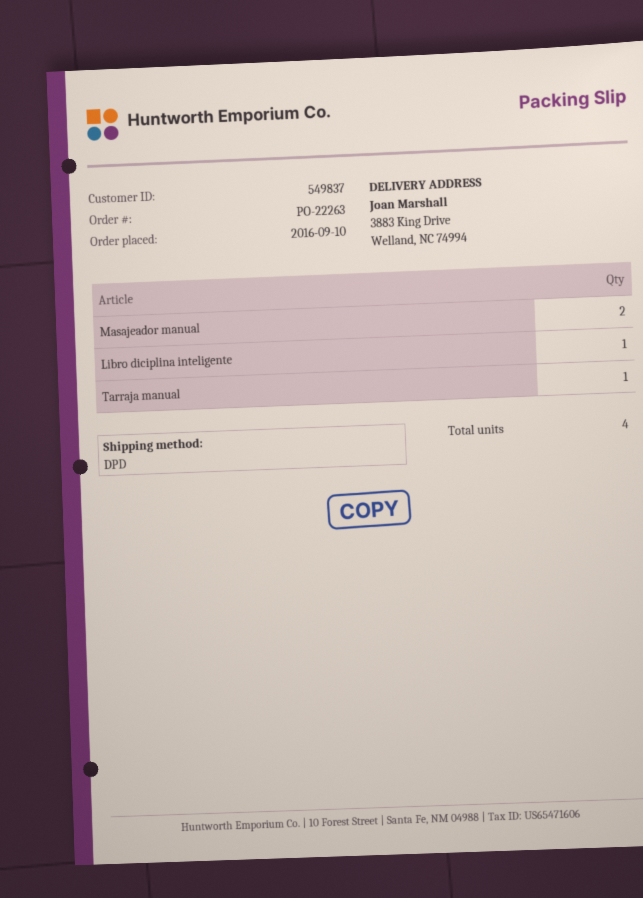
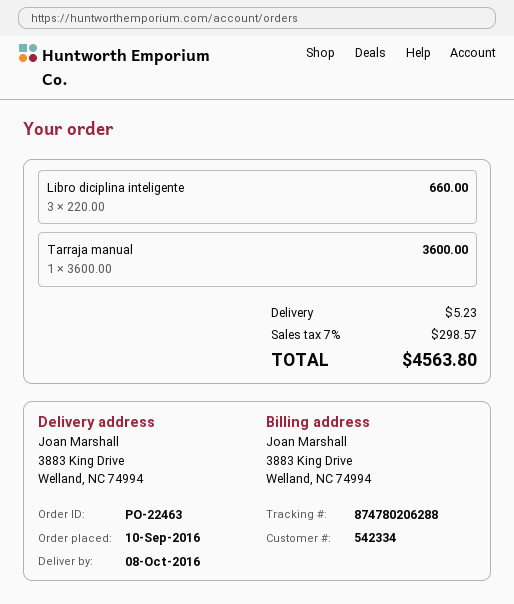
order number: PO-22263 -> PO-22463
customer number: 549837 -> 542334
Masajeador manual: 2 -> none
Libro diciplina inteligente: 1 -> 3

